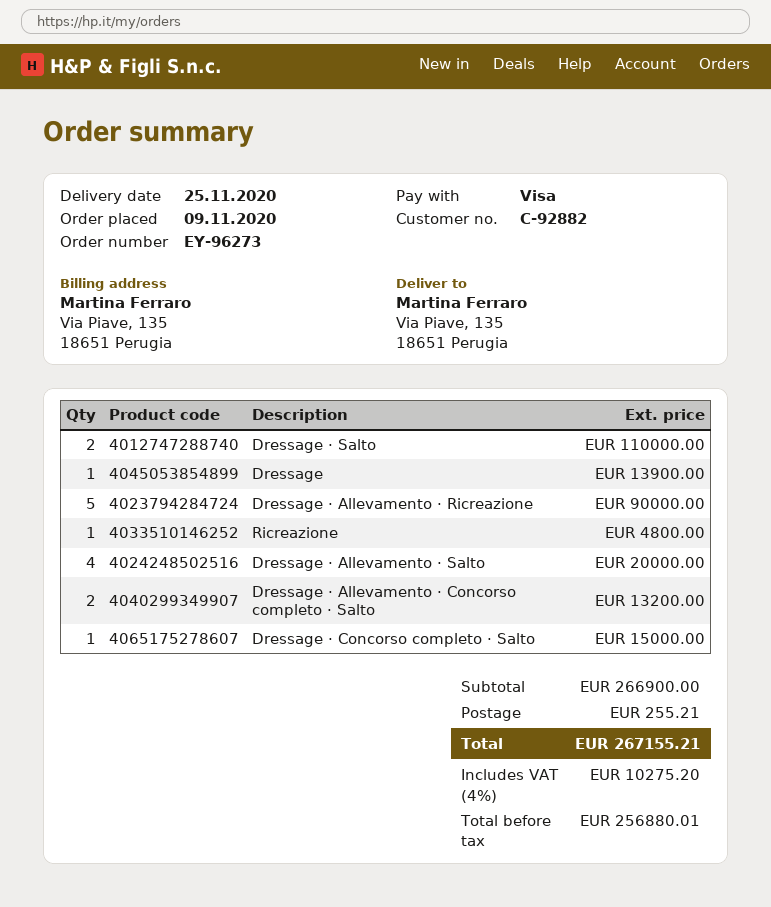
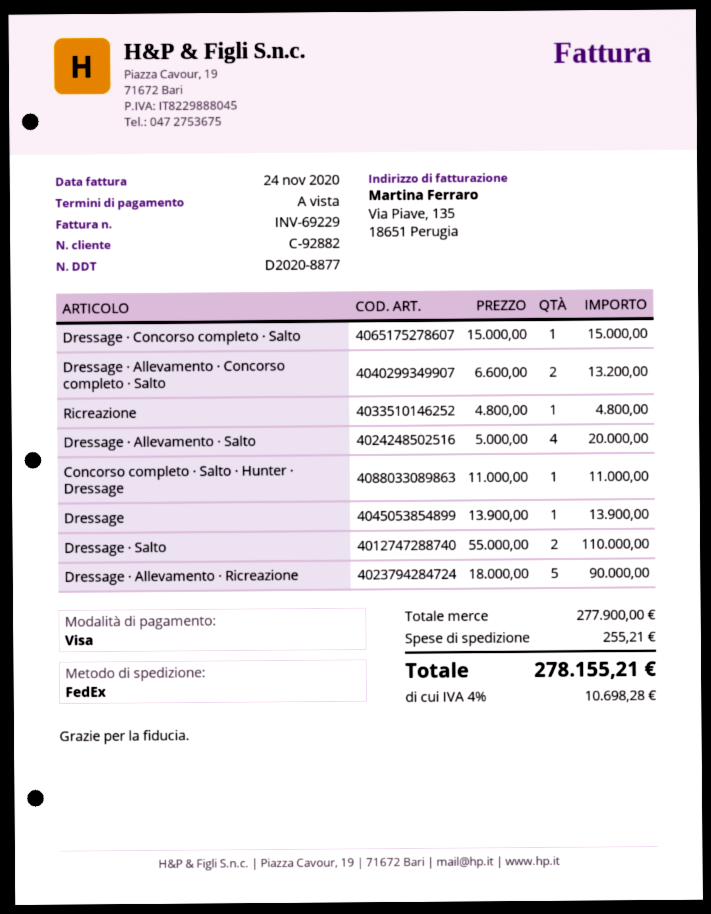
Concorso completo · Salto · Hunter · Dressage: none -> 1 for 11000.00
subtotal: 266900.00 -> 277900.00
tax: 4% = 10275.20 -> 4% = 10698.28
total: 267155.21 -> 278155.21

